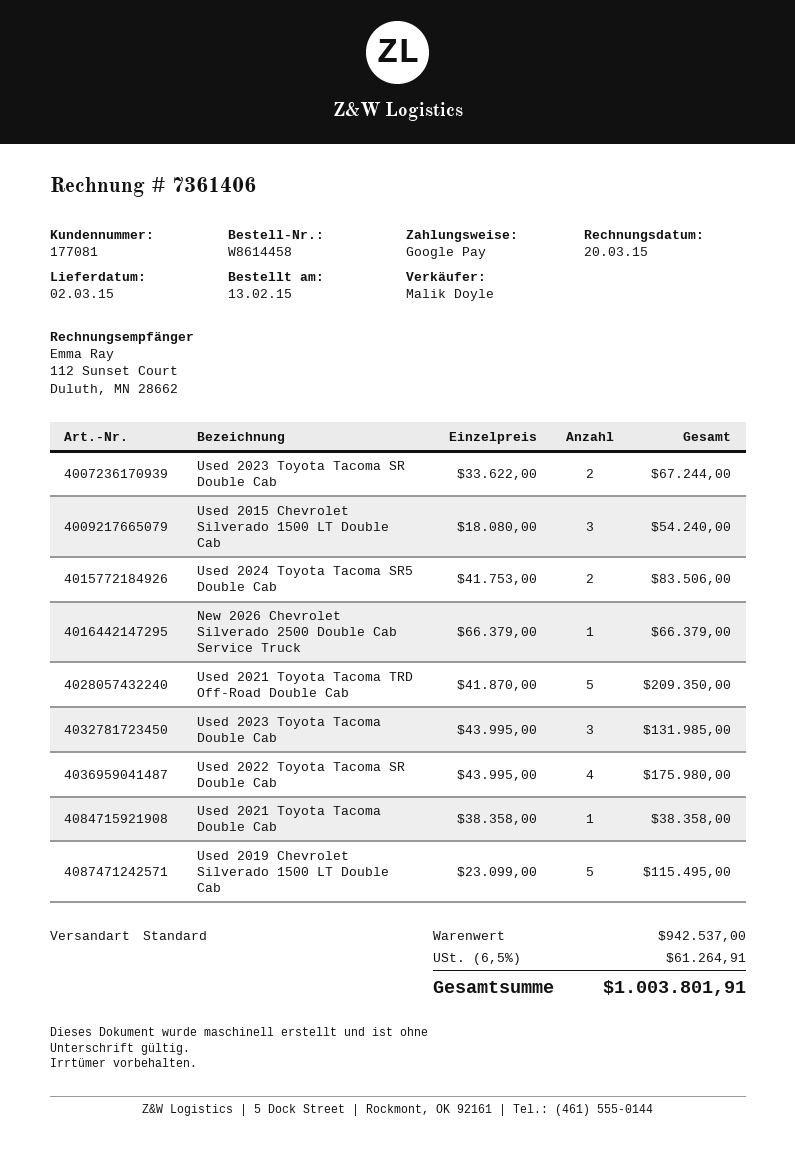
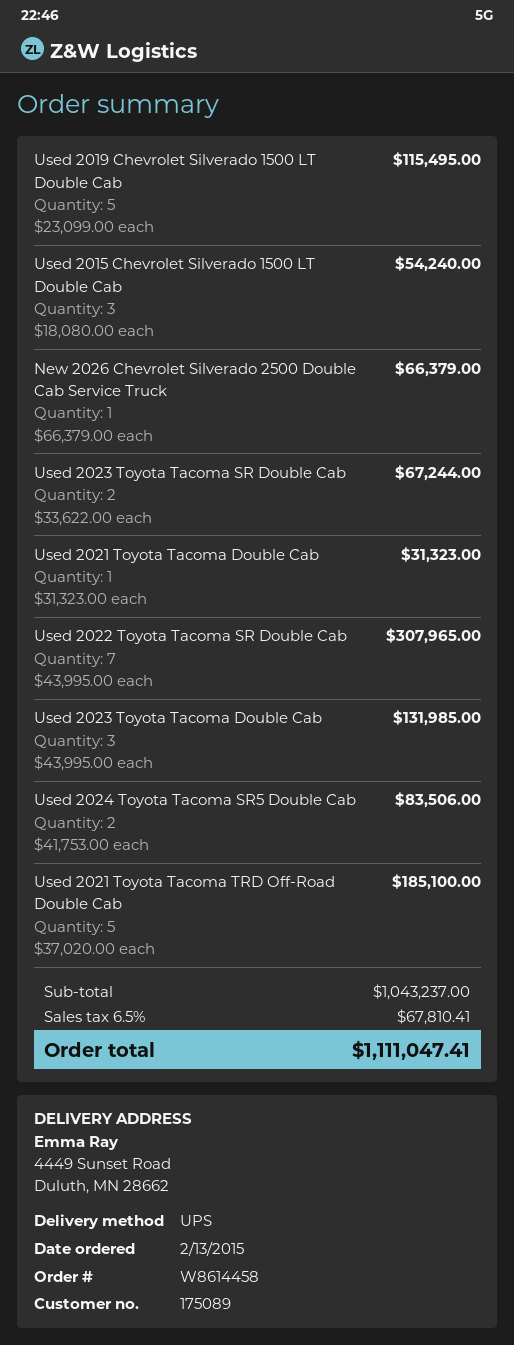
customer number: 177081 -> 175089
shipping method: standard -> UPS
Used 2021 Toyota Tacoma TRD Off-Road Double Cab: 5 x 41870.00 = 209350.00 -> 5 x 37020.00 = 185100.00
Used 2022 Toyota Tacoma SR Double Cab: 4 x 43995.00 = 175980.00 -> 7 x 43995.00 = 307965.00
Used 2021 Toyota Tacoma Double Cab: 1 x 38358.00 = 38358.00 -> 1 x 31323.00 = 31323.00
subtotal: 942537.00 -> 1043237.00
tax: 6.5% = 61264.91 -> 6.5% = 67810.41
total: 1003801.91 -> 1111047.41

